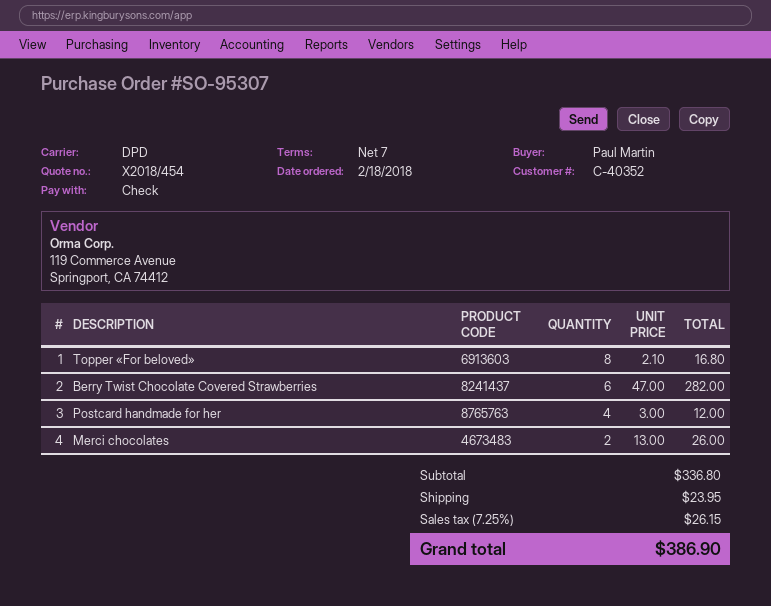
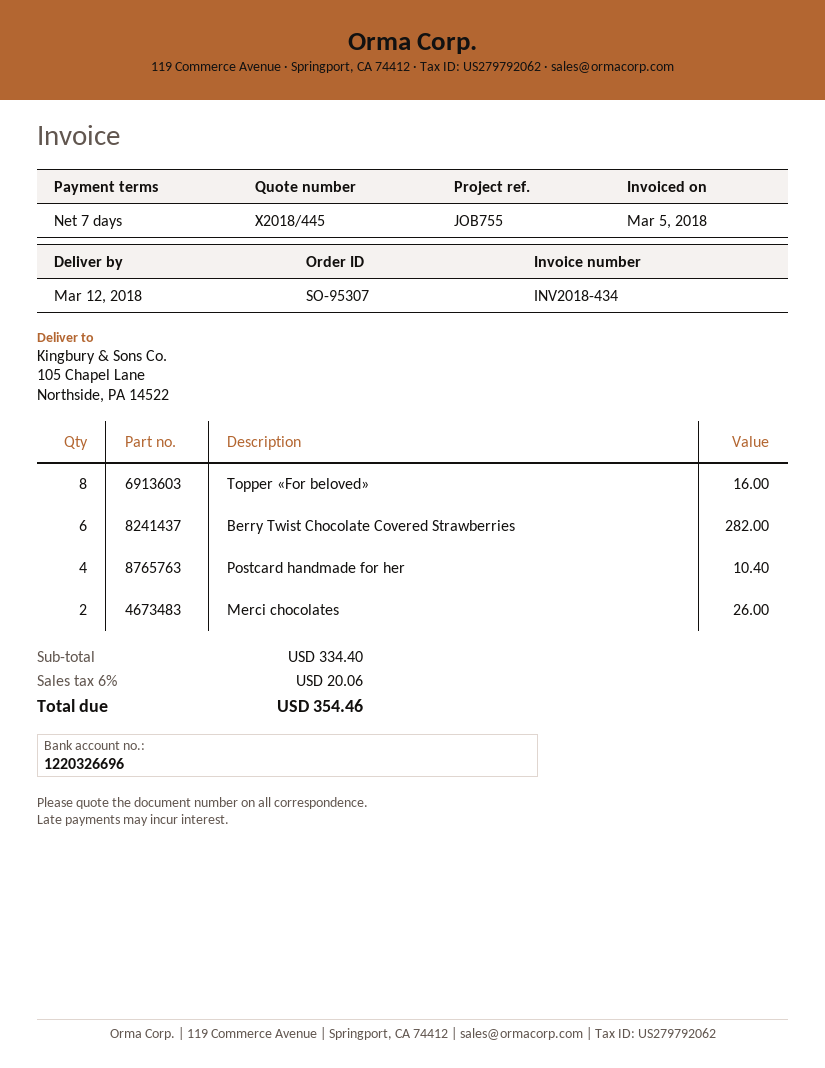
quote number: X2018/454 -> X2018/445
Topper «For beloved»: 8 for 16.80 -> 8 for 16.00
Postcard handmade for her: 4 for 12.00 -> 4 for 10.40
subtotal: 336.80 -> 334.40
shipping: 23.95 -> none
tax: 7.25% = 26.15 -> 6% = 20.06
total: 386.90 -> 354.46

